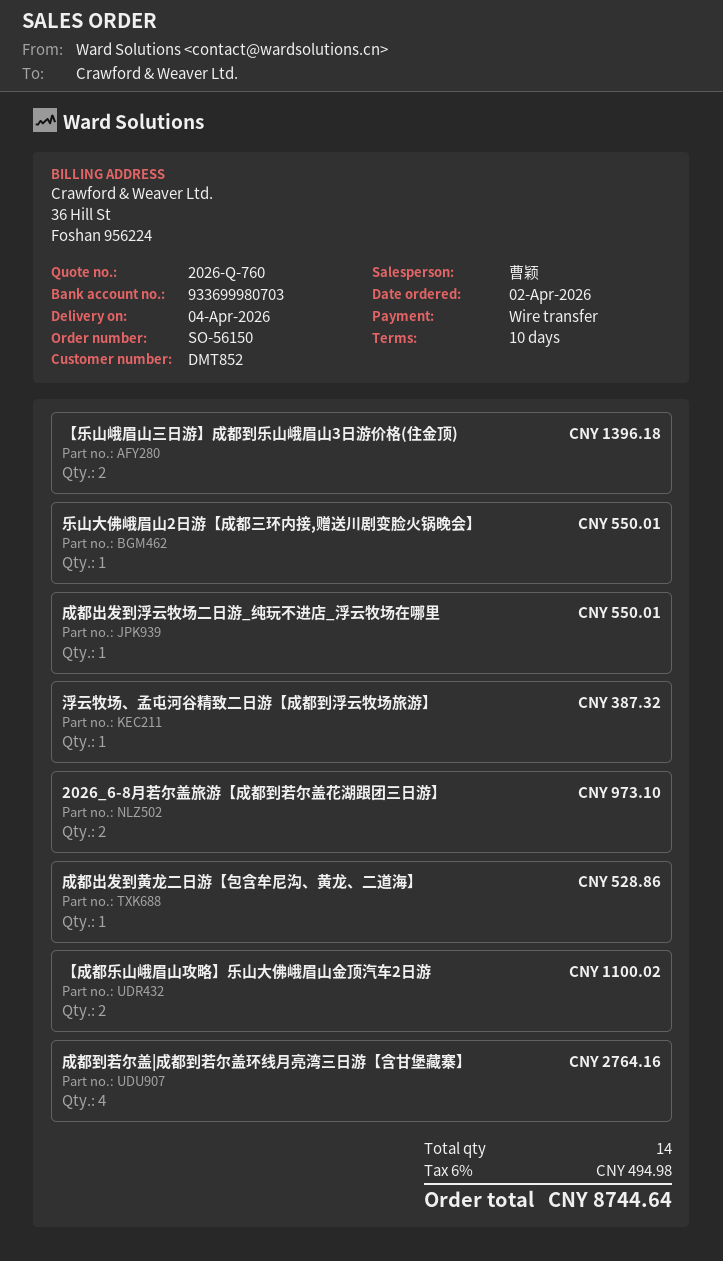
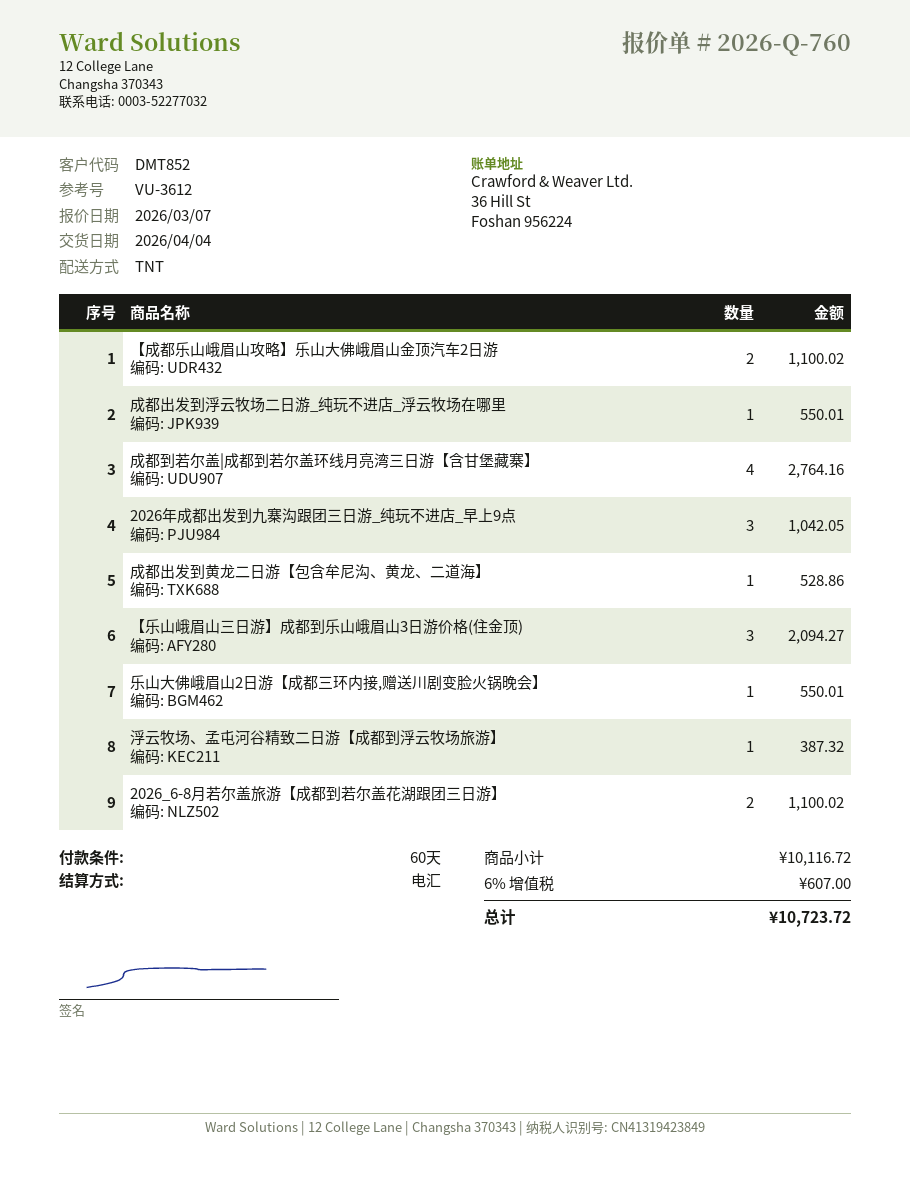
payment terms: 10 days -> 60 days
【乐山峨眉山三日游】成都到乐山峨眉山3日游价格(住金顶): 2 for 1396.18 -> 3 for 2094.27
2026_6-8月若尔盖旅游【成都到若尔盖花湖跟团三日游】: 2 for 973.10 -> 2 for 1100.02
2026年成都出发到九寨沟跟团三日游_纯玩不进店_早上9点: none -> 3 for 1042.05
tax: 6% = 494.98 -> 6% = 607.00
total: 8744.64 -> 10723.72

